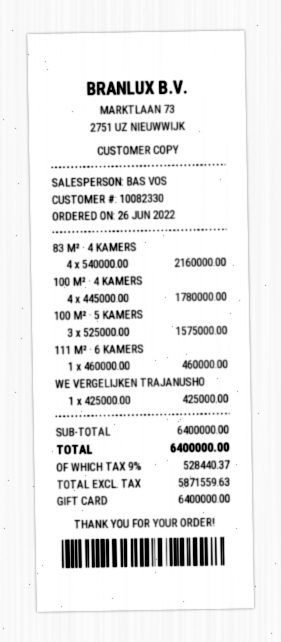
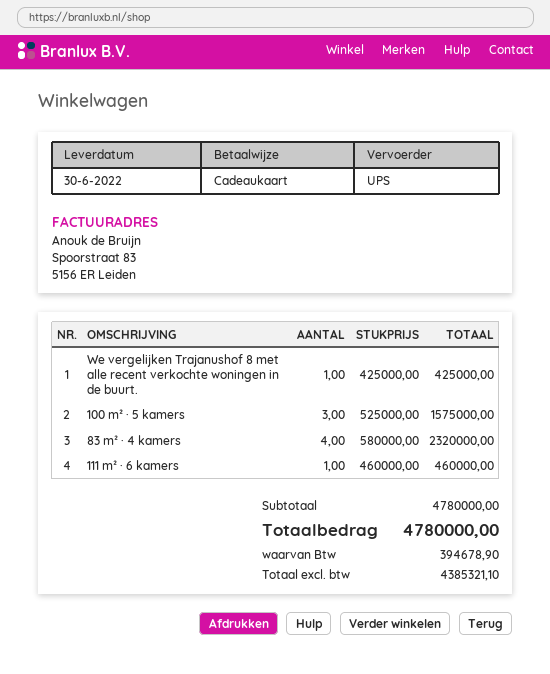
83 M² · 4 KAMERS: 4 x 540000.00 = 2160000.00 -> 4 x 580000.00 = 2320000.00
100 M² · 4 KAMERS: 4 x 445000.00 = 1780000.00 -> none
subtotal: 6400000.00 -> 4780000.00
net: 5871559.63 -> 4385321.10
tax: 528440.37 -> 394678.90
total: 6400000.00 -> 4780000.00

